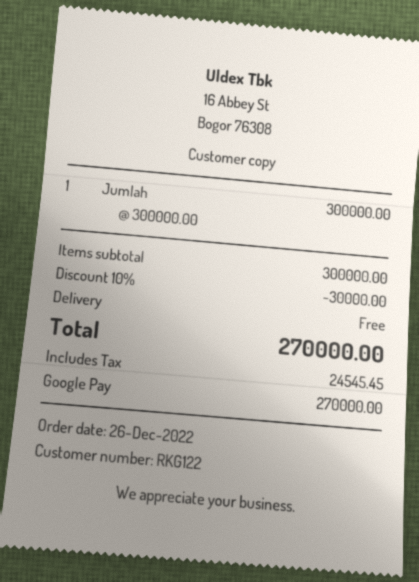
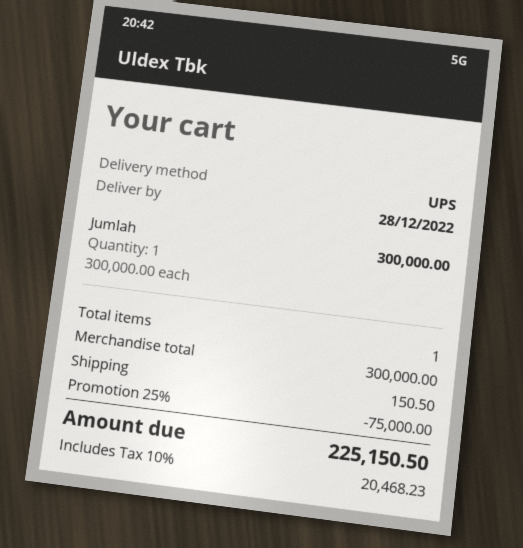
discount: 10% = 30000.00 -> 25% = 75000.00
shipping: 0.00 -> 150.50
tax: 24545.45 -> 20468.23
total: 270000.00 -> 225150.50

